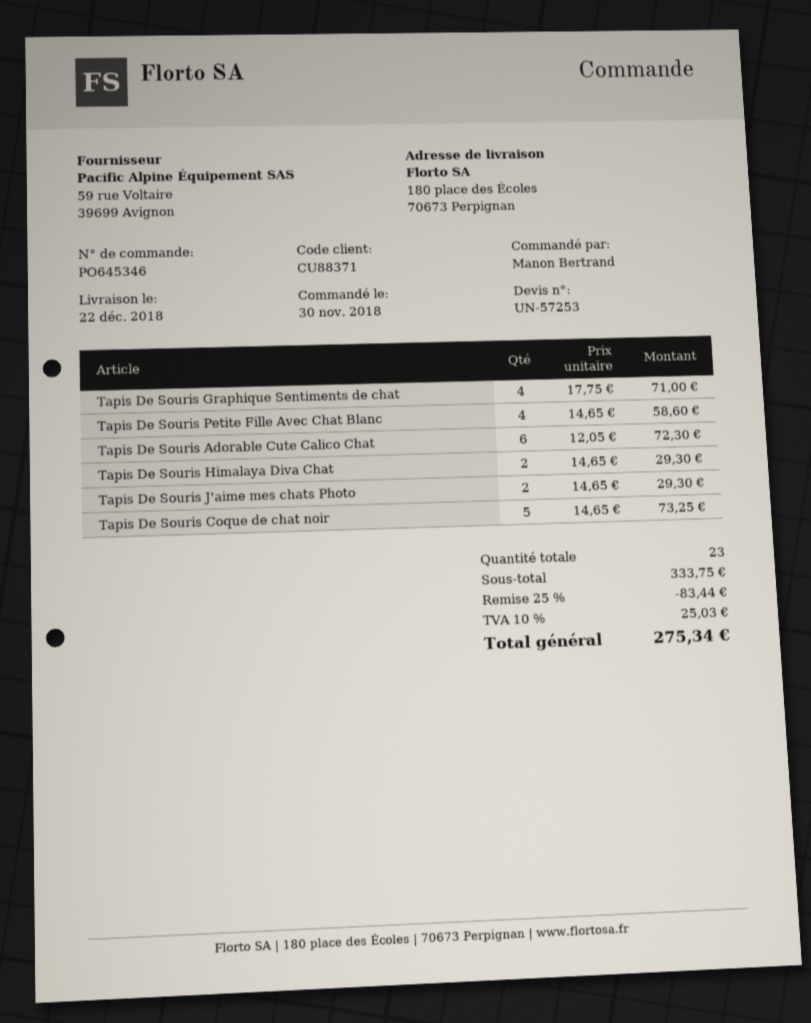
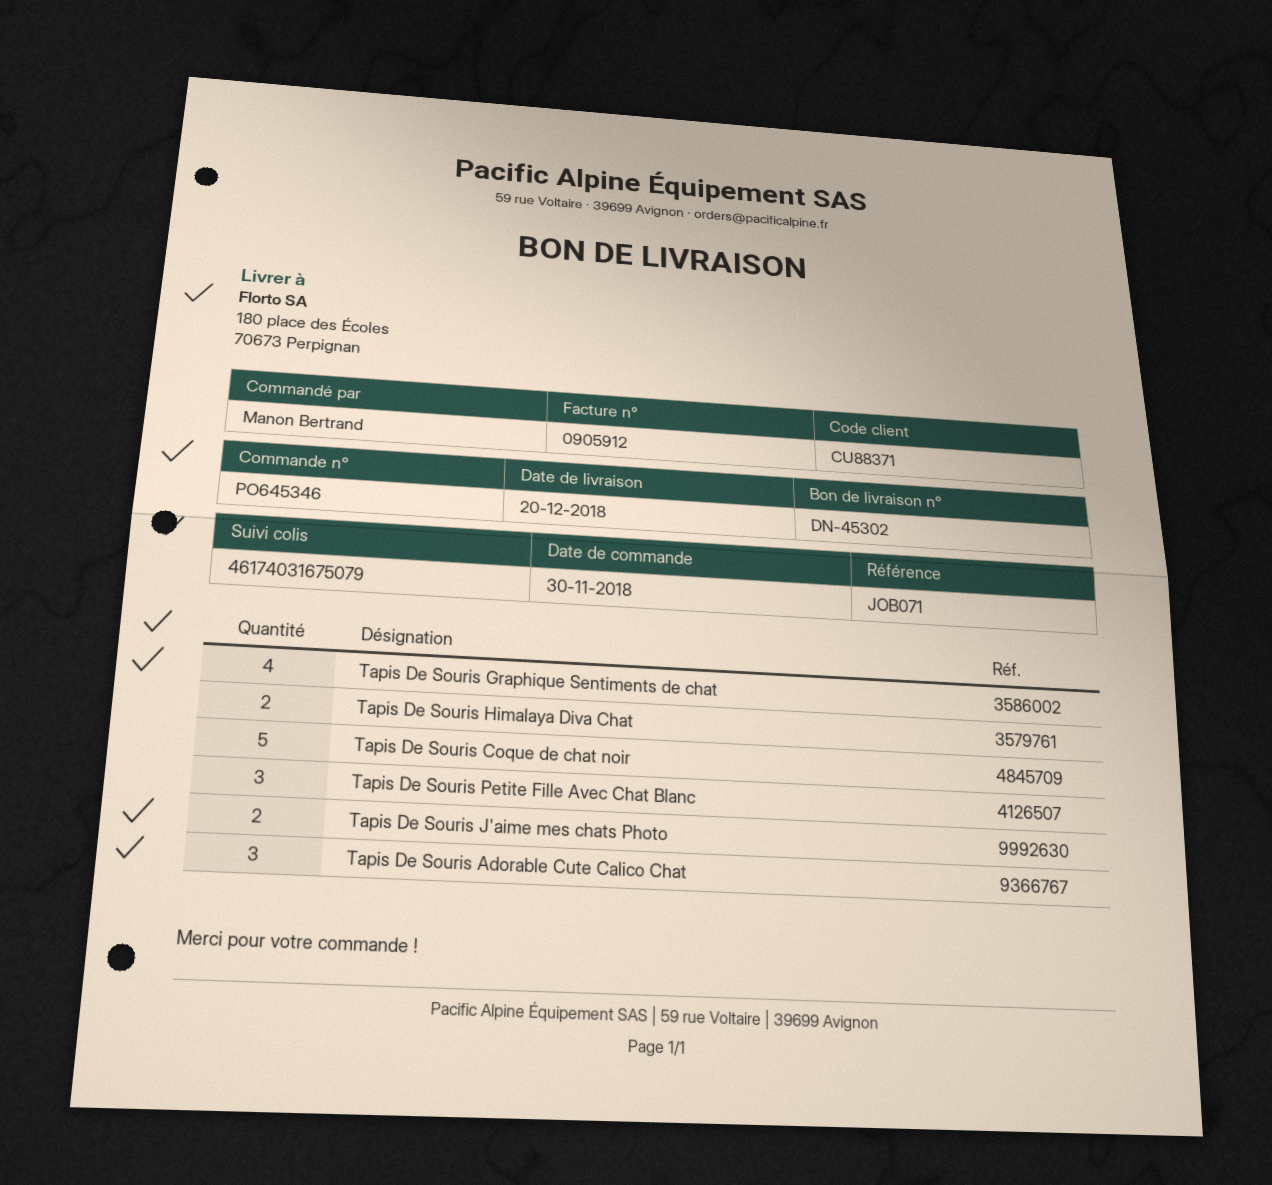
delivery date: 2018-12-22 -> 2018-12-20
Tapis De Souris Petite Fille Avec Chat Blanc: 4 -> 3
Tapis De Souris Adorable Cute Calico Chat: 6 -> 3

